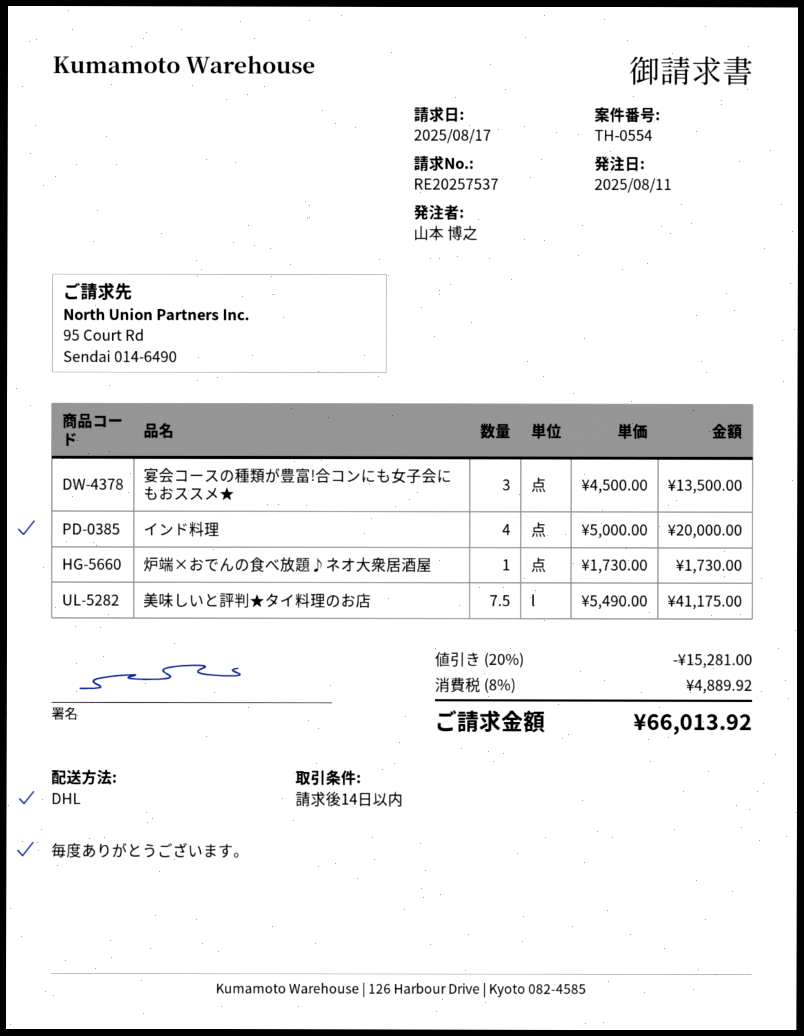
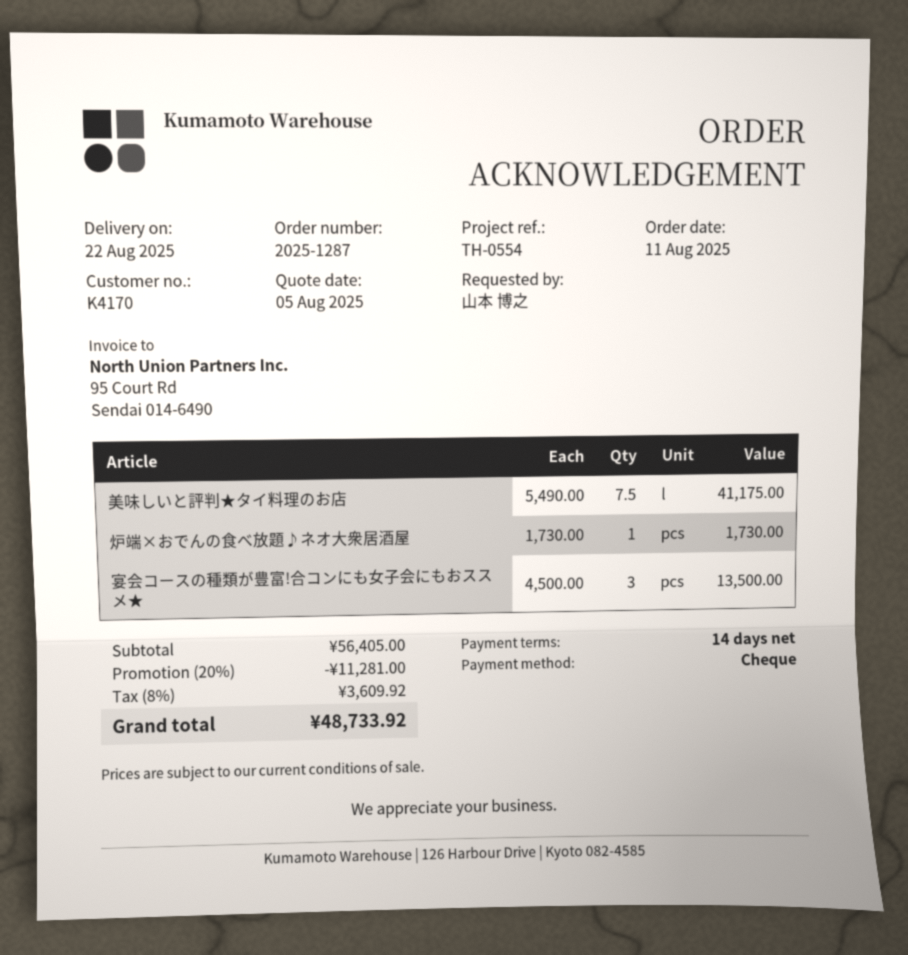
インド料理: 4 x 5000.00 = 20000.00 -> none
discount: 20% = 15281.00 -> 20% = 11281.00
tax: 8% = 4889.92 -> 8% = 3609.92
total: 66013.92 -> 48733.92

